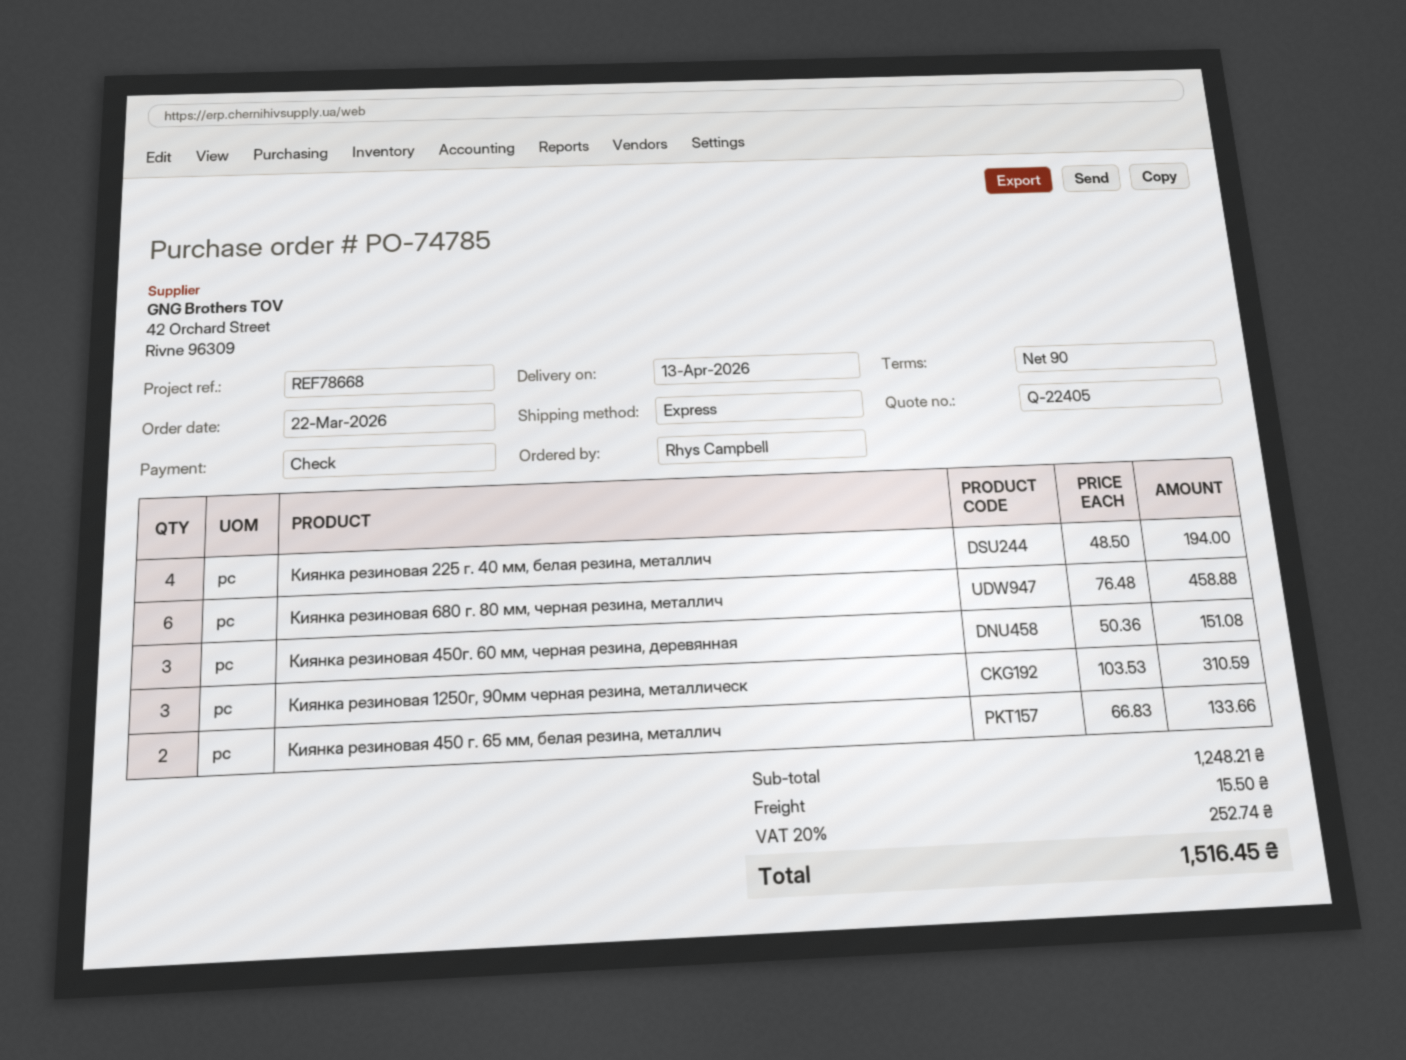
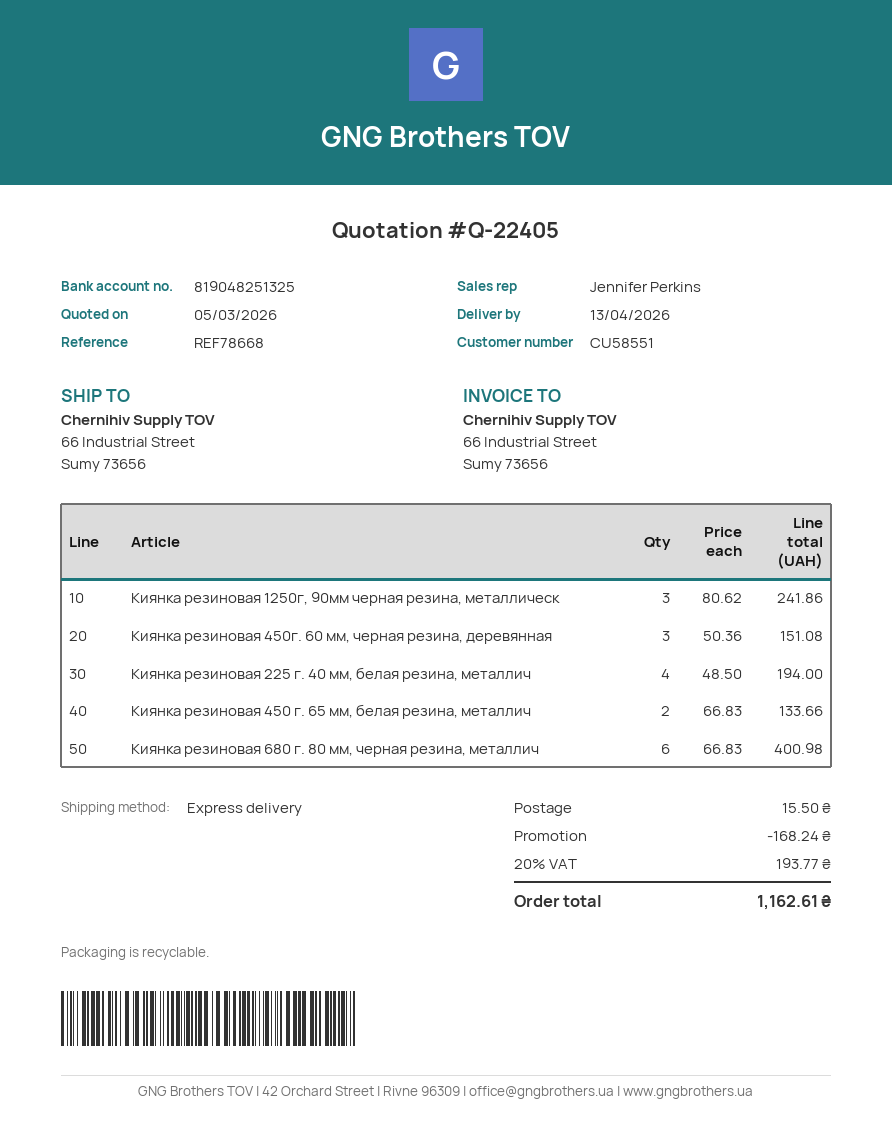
Киянка резиновая 680 г. 80 мм, черная резина, металлич: 6 x 76.48 = 458.88 -> 6 x 66.83 = 400.98
Киянка резиновая 1250г, 90мм черная резина, металлическ: 3 x 103.53 = 310.59 -> 3 x 80.62 = 241.86
discount: none -> 168.24
tax: 20% = 252.74 -> 20% = 193.77
total: 1516.45 -> 1162.61

